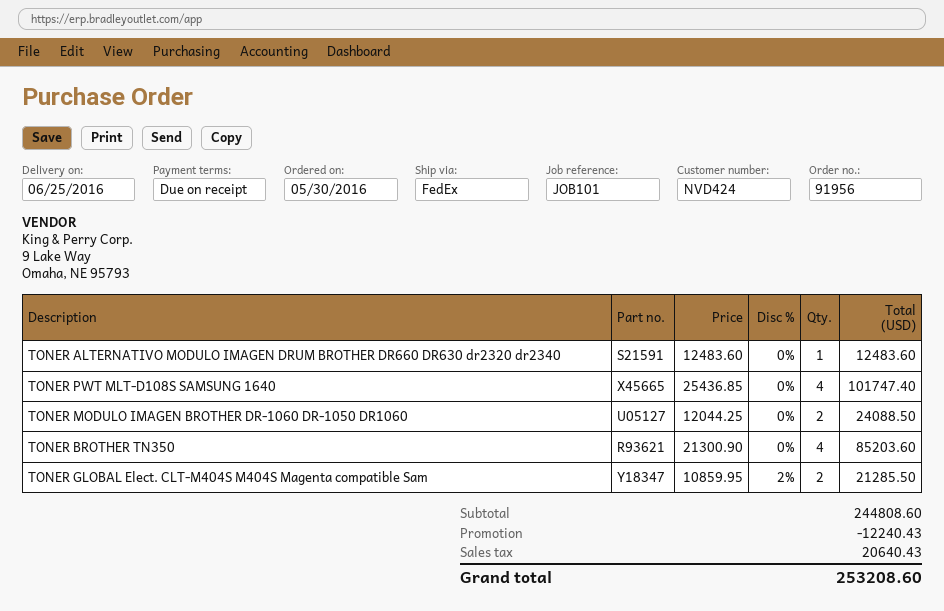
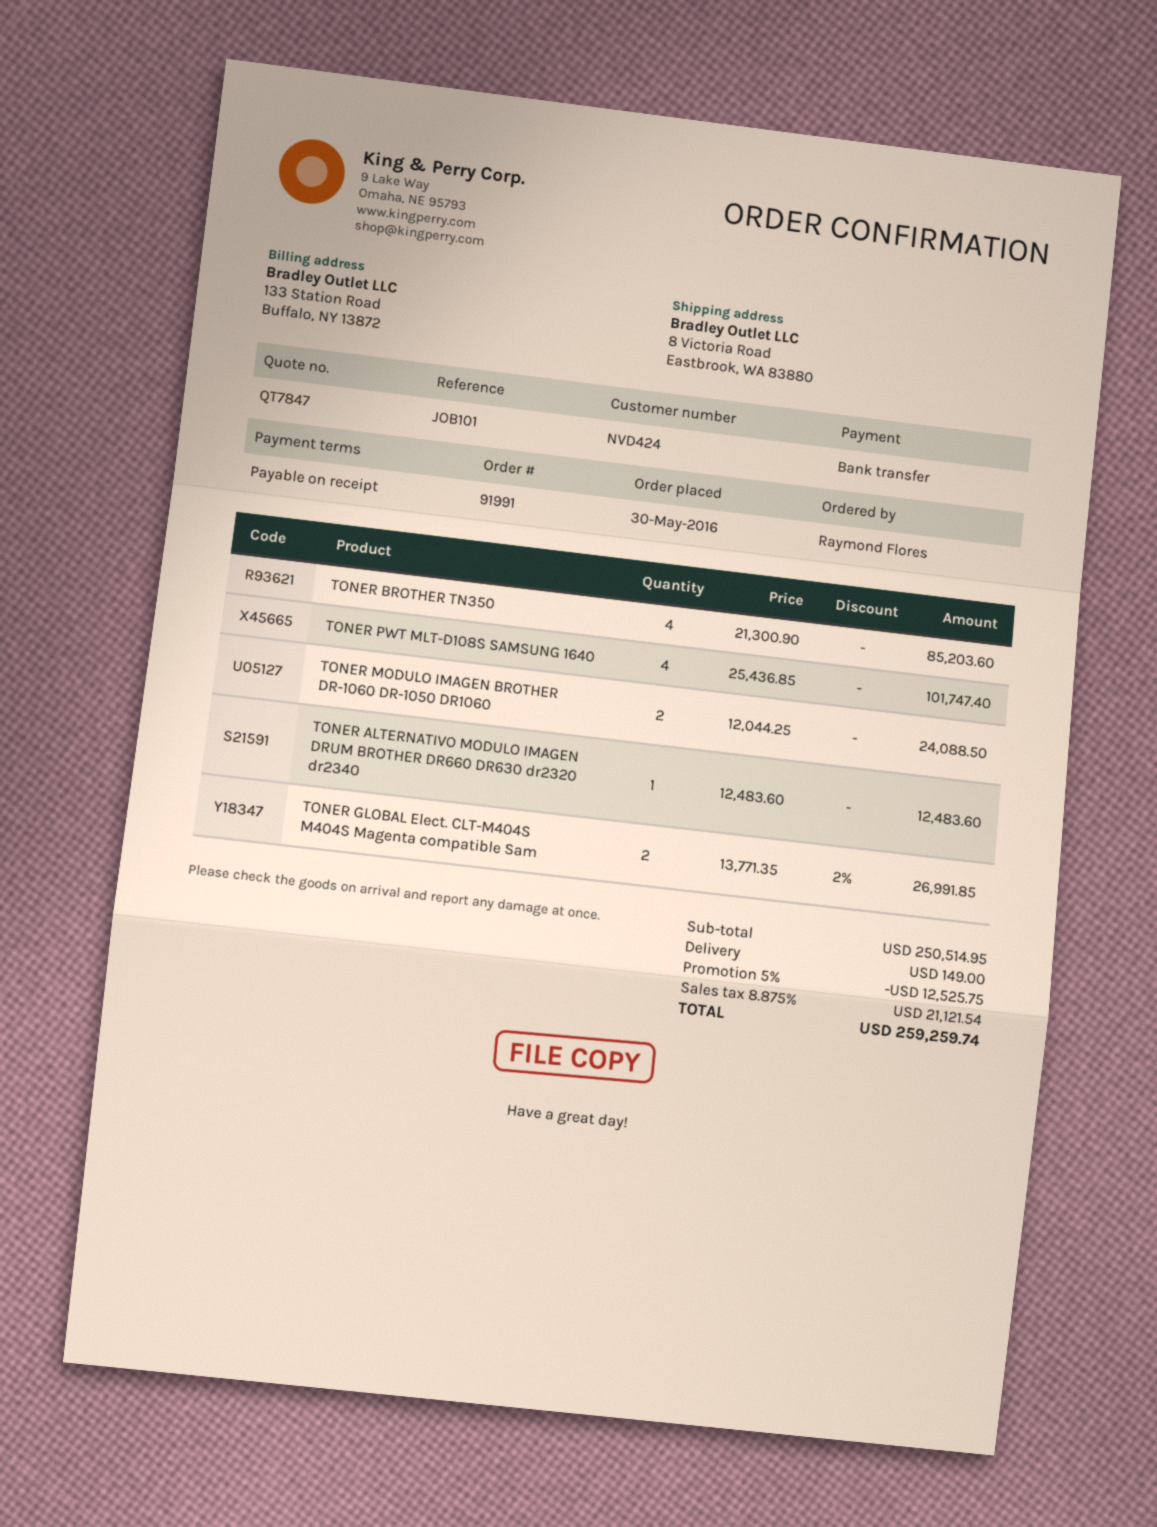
order number: 91956 -> 91991
TONER GLOBAL Elect. CLT-M404S M404S Magenta compatible Sam: 2 x 10859.95 - 2% = 21285.50 -> 2 x 13771.35 - 2% = 26991.85
subtotal: 244808.60 -> 250514.95
discount: 12240.43 -> 12525.75
shipping: none -> 149.00
tax: 20640.43 -> 21121.54
total: 253208.60 -> 259259.74

